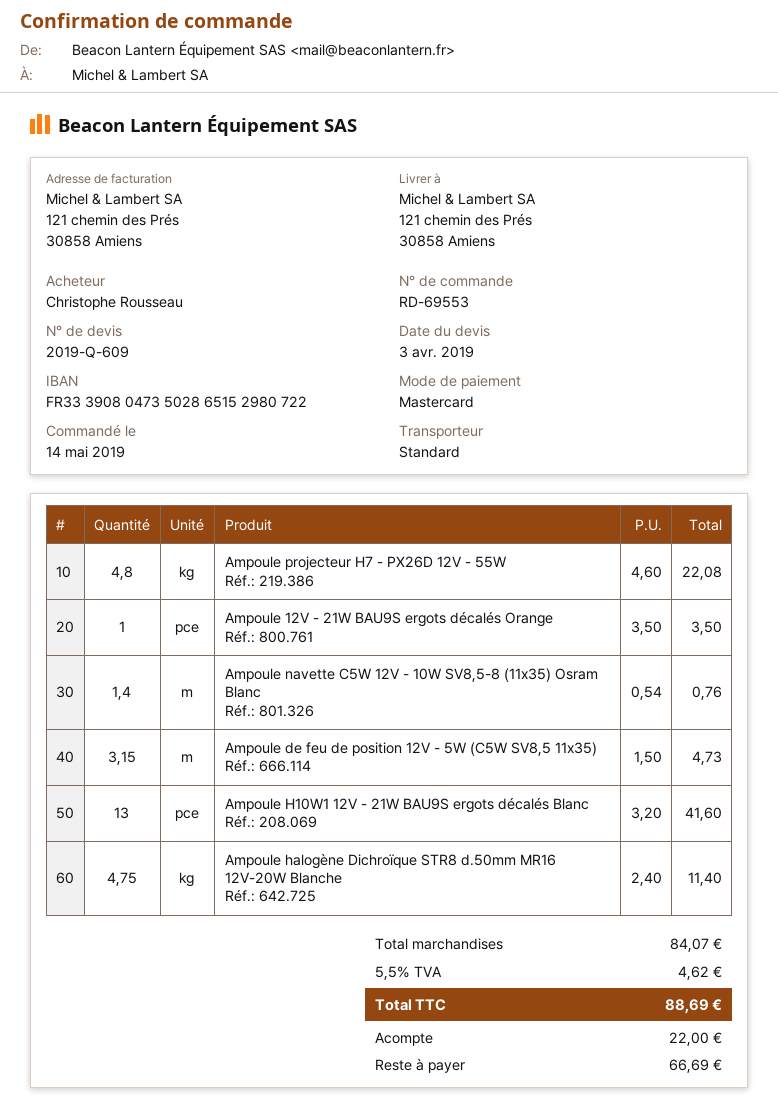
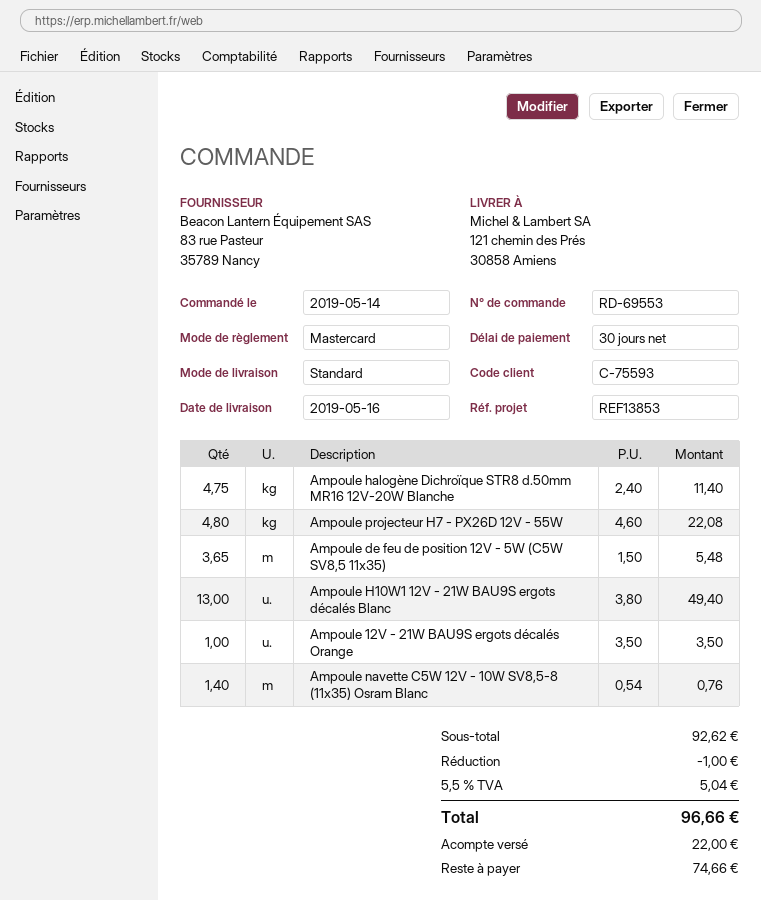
Ampoule de feu de position 12V - 5W (C5W SV8,5 11x35): 3.15 x 1.50 = 4.73 -> 3.65 x 1.50 = 5.48
Ampoule H10W1 12V - 21W BAU9S ergots décalés Blanc: 13 x 3.20 = 41.60 -> 13 x 3.80 = 49.40
subtotal: 84.07 -> 92.62
discount: none -> 1.00
tax: 5.5% = 4.62 -> 5.5% = 5.04
total: 88.69 -> 96.66
balance: 66.69 -> 74.66

